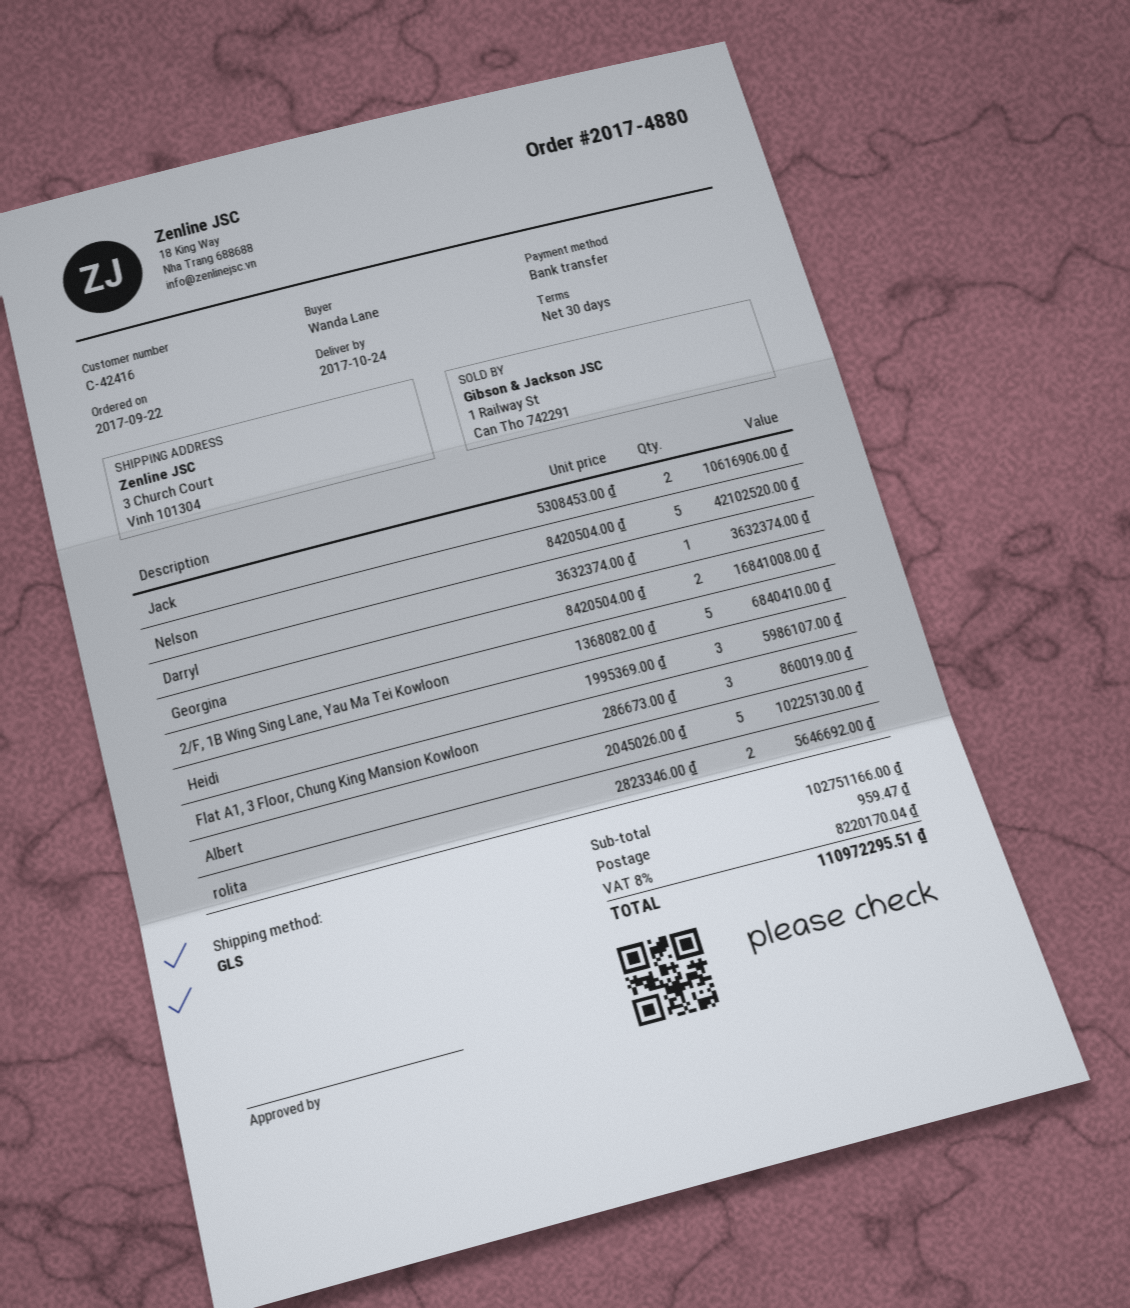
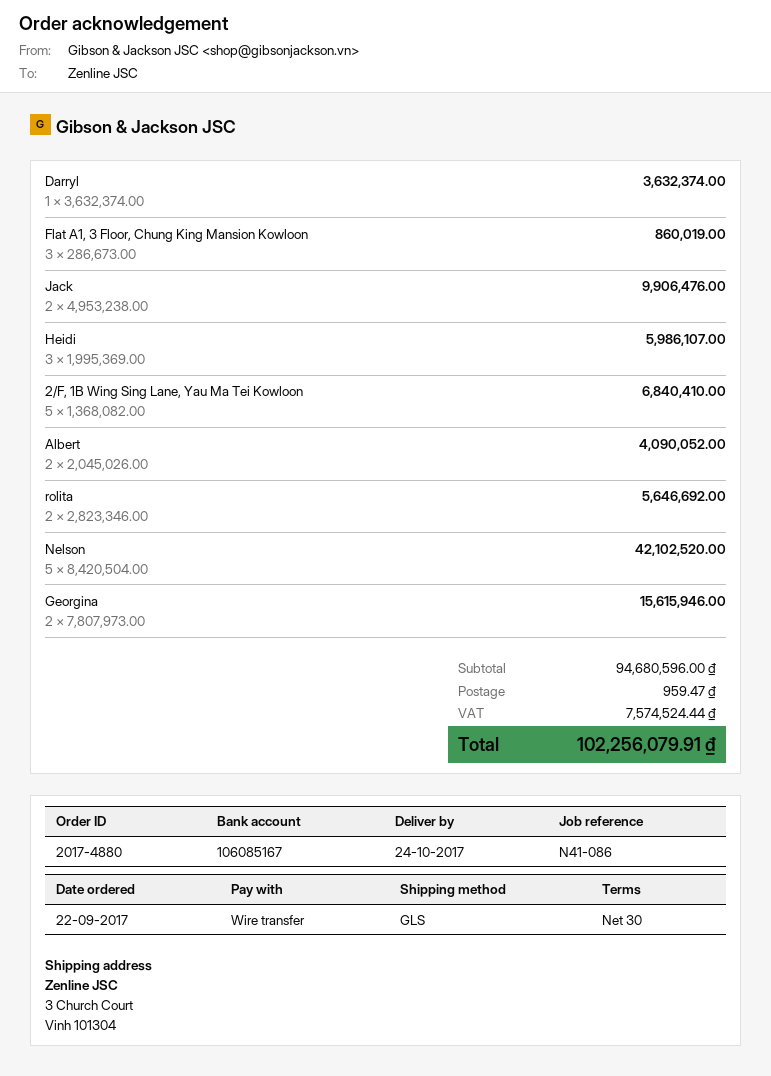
Jack: 2 x 5308453.00 = 10616906.00 -> 2 x 4953238.00 = 9906476.00
Georgina: 2 x 8420504.00 = 16841008.00 -> 2 x 7807973.00 = 15615946.00
Albert: 5 x 2045026.00 = 10225130.00 -> 2 x 2045026.00 = 4090052.00
subtotal: 102751166.00 -> 94680596.00
tax: 8220170.04 -> 7574524.44
total: 110972295.51 -> 102256079.91

